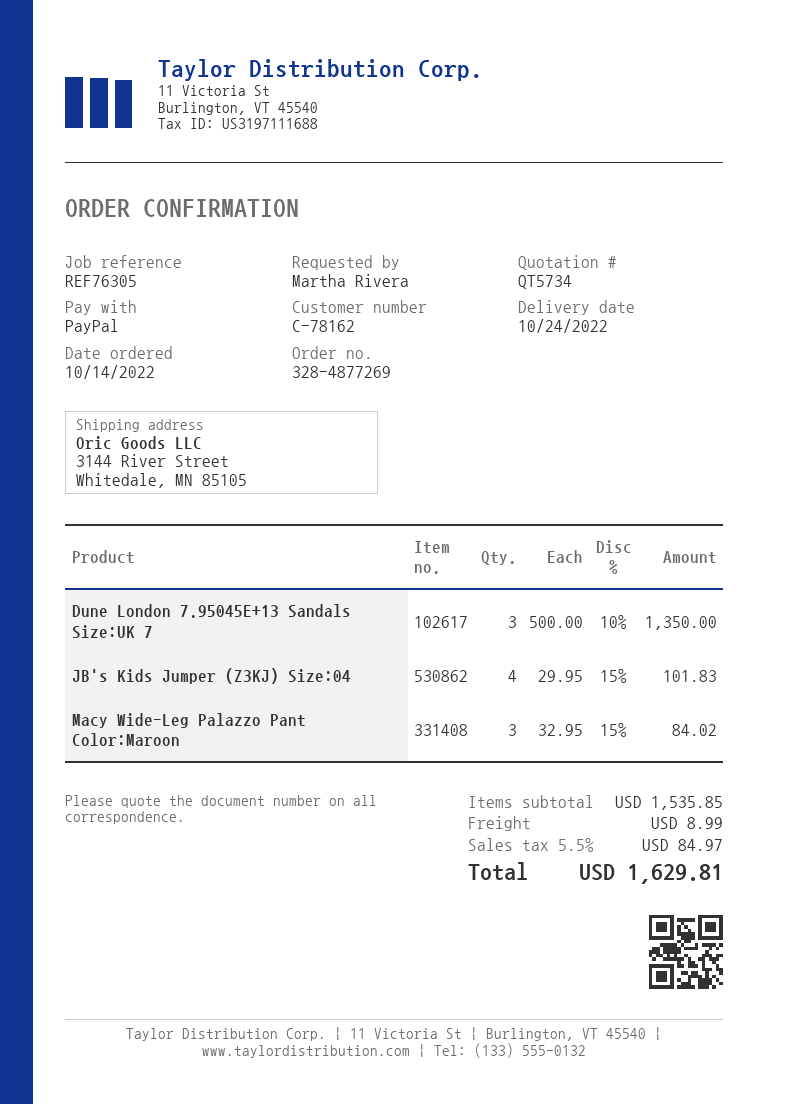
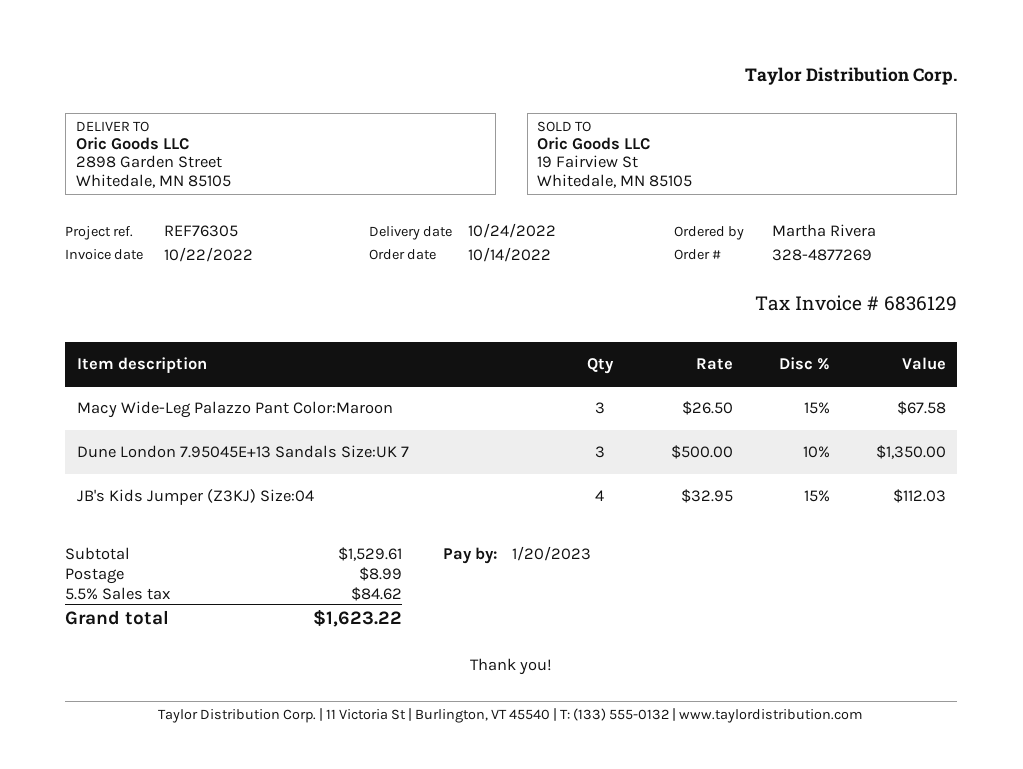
ship to: 3144 River Street, Whitedale, MN 85105 -> 2898 Garden Street, Whitedale, MN 85105
JB's Kids Jumper (Z3KJ) Size:04: 4 x 29.95 - 15% = 101.83 -> 4 x 32.95 - 15% = 112.03
Macy Wide-Leg Palazzo Pant Color:Maroon: 3 x 32.95 - 15% = 84.02 -> 3 x 26.50 - 15% = 67.58
subtotal: 1535.85 -> 1529.61
tax: 5.5% = 84.97 -> 5.5% = 84.62
total: 1629.81 -> 1623.22

